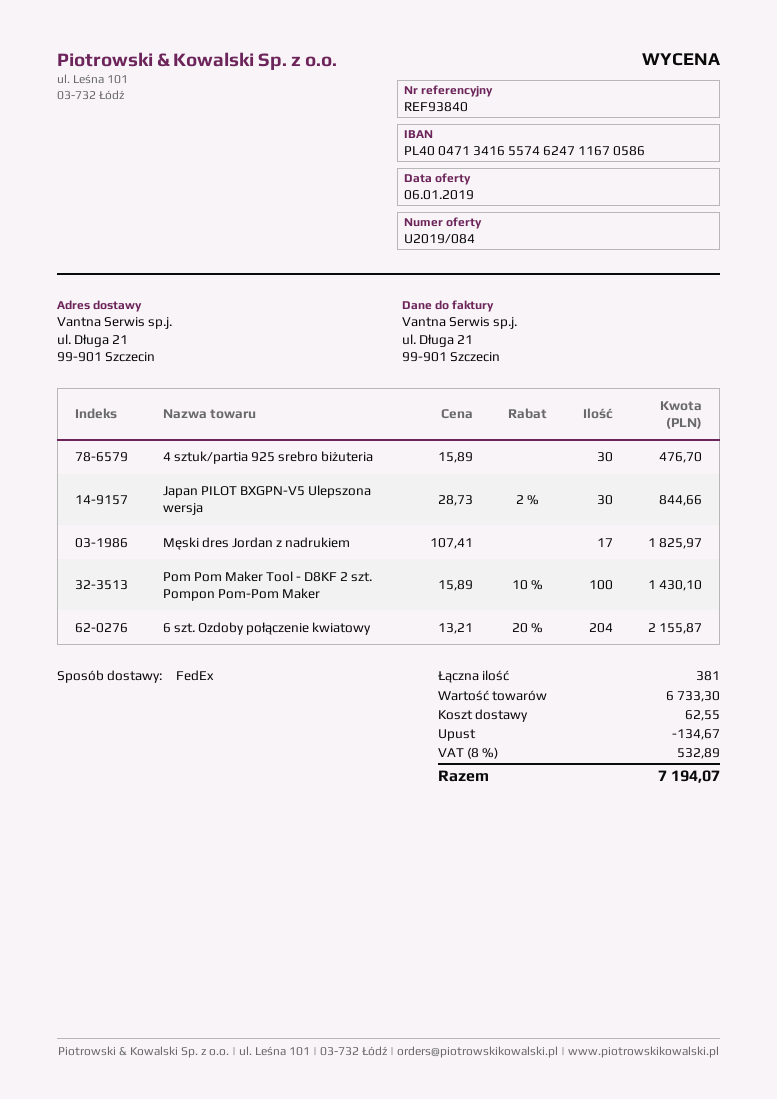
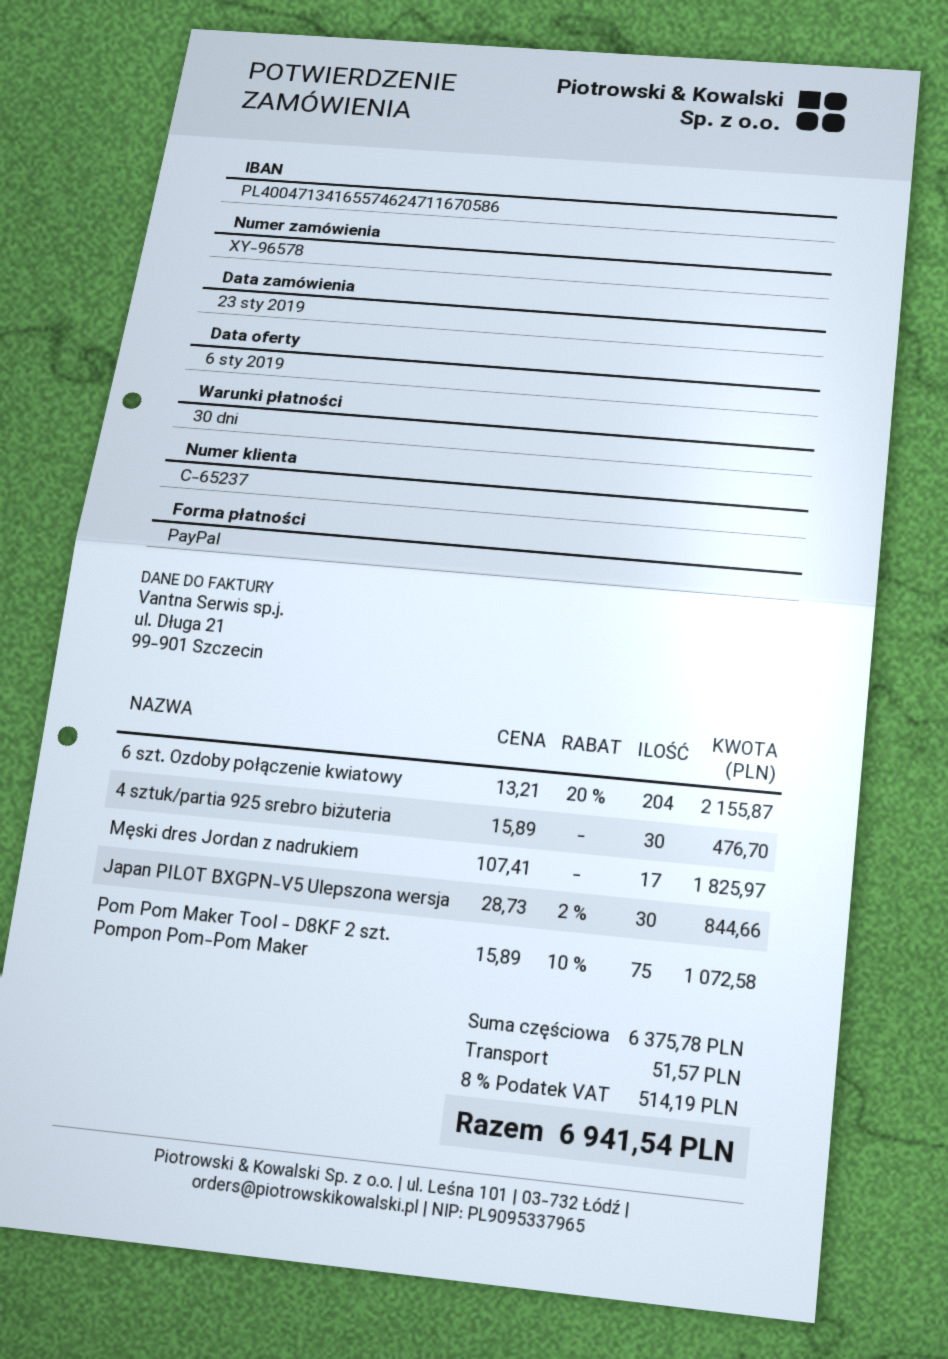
Pom Pom Maker Tool - D8KF 2 szt. Pompon Pom-Pom Maker: 100 x 15.89 - 10% = 1430.10 -> 75 x 15.89 - 10% = 1072.58
subtotal: 6733.30 -> 6375.78
discount: 134.67 -> none
shipping: 62.55 -> 51.57
tax: 8% = 532.89 -> 8% = 514.19
total: 7194.07 -> 6941.54

